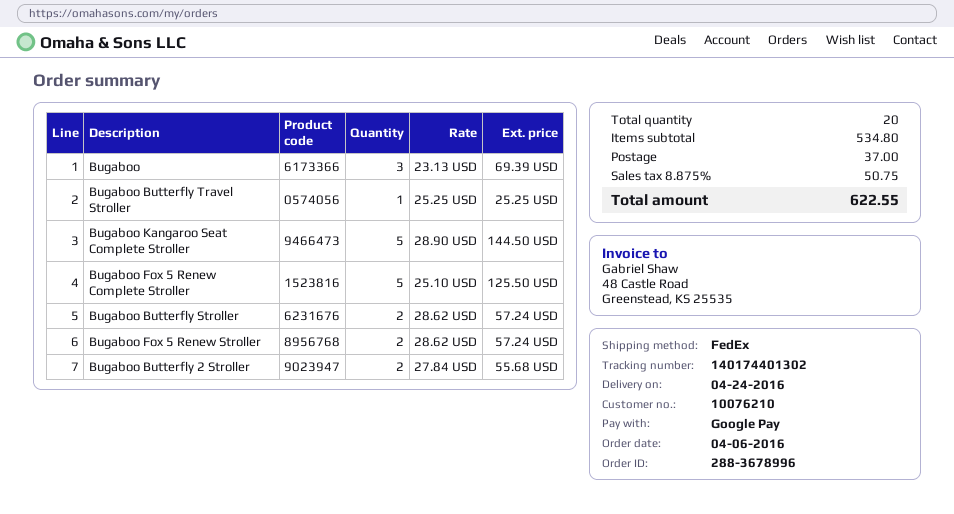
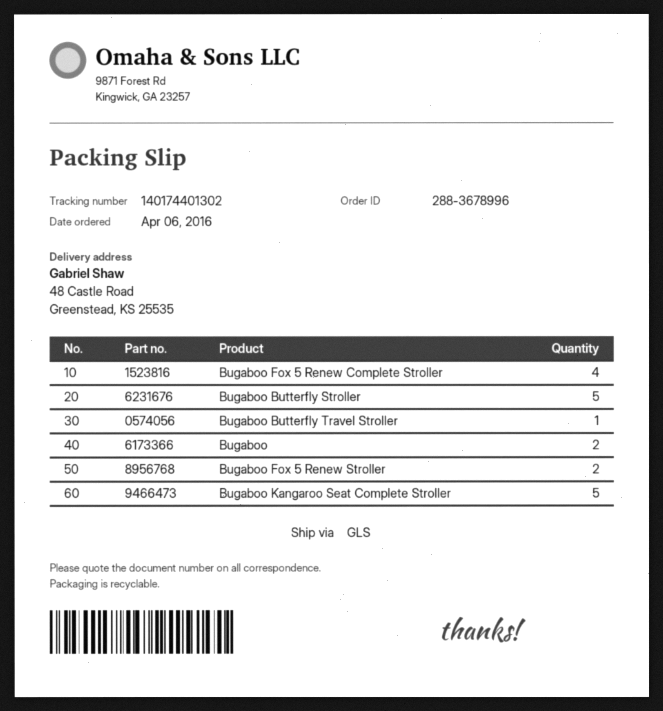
shipping method: FedEx -> GLS
Bugaboo: 3 -> 2
Bugaboo Fox 5 Renew Complete Stroller: 5 -> 4
Bugaboo Butterfly Stroller: 2 -> 5
Bugaboo Butterfly 2 Stroller: 2 -> none

